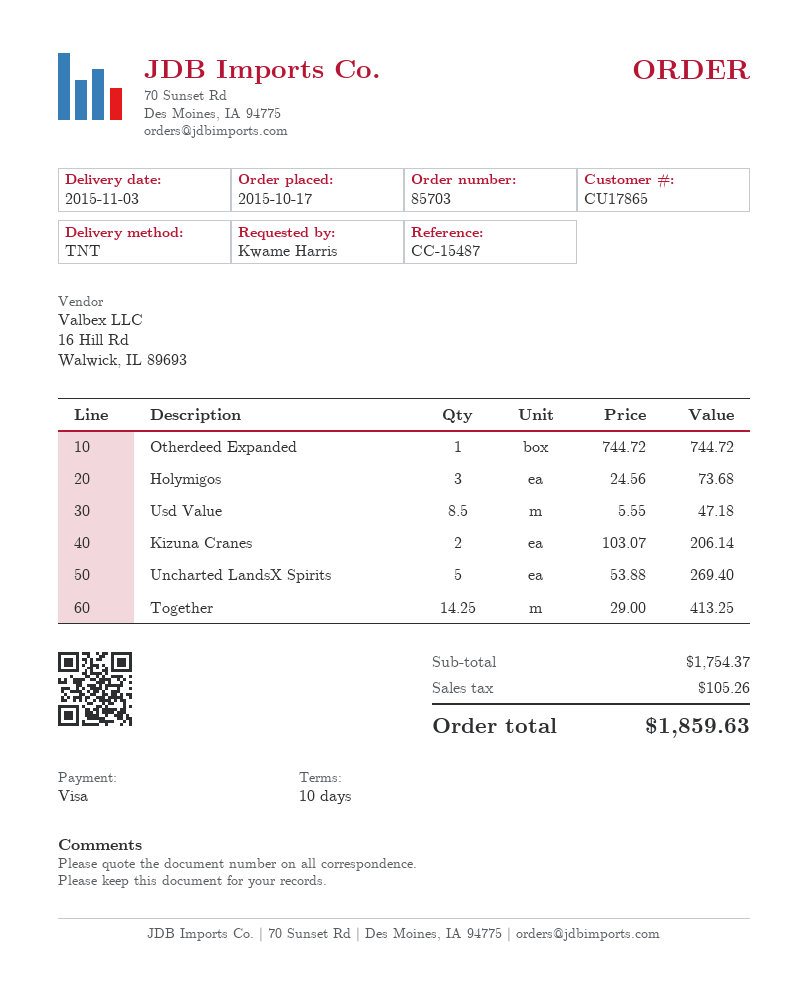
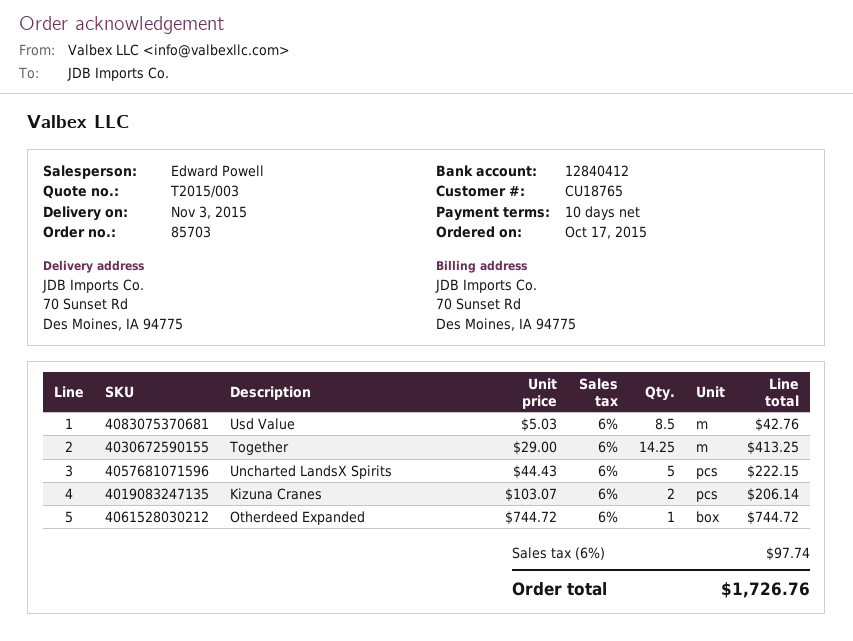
customer number: CU17865 -> CU18765
Holymigos: 3 x 24.56 = 73.68 -> none
Usd Value: 8.5 x 5.55 = 47.18 -> 8.5 x 5.03 = 42.76
Uncharted LandsX Spirits: 5 x 53.88 = 269.40 -> 5 x 44.43 = 222.15
tax: 105.26 -> 97.74
total: 1859.63 -> 1726.76

